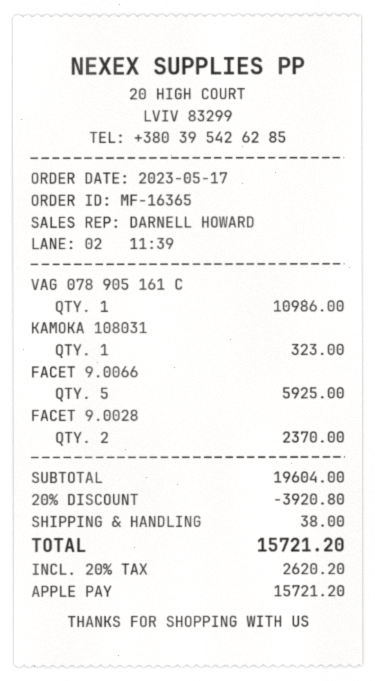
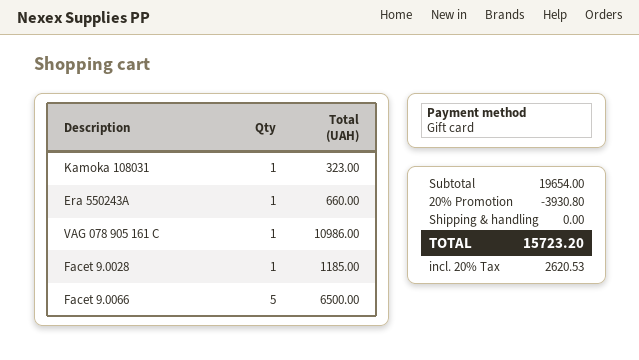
payment method: Apple Pay -> gift card
FACET 9.0066: 5 for 5925.00 -> 5 for 6500.00
FACET 9.0028: 2 for 2370.00 -> 1 for 1185.00
Era 550243A: none -> 1 for 660.00
subtotal: 19604.00 -> 19654.00
discount: 20% = 3920.80 -> 20% = 3930.80
shipping: 38.00 -> 0.00
tax: 20% = 2620.20 -> 20% = 2620.53
total: 15721.20 -> 15723.20

